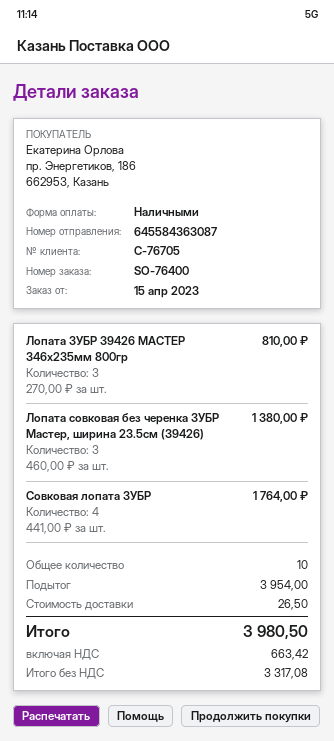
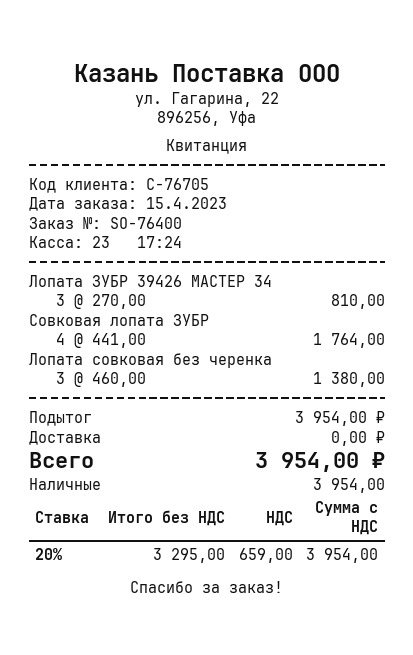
shipping: 26.50 -> 0.00
net: 3317.08 -> 3295.00
tax: 663.42 -> 659.00
total: 3980.50 -> 3954.00

